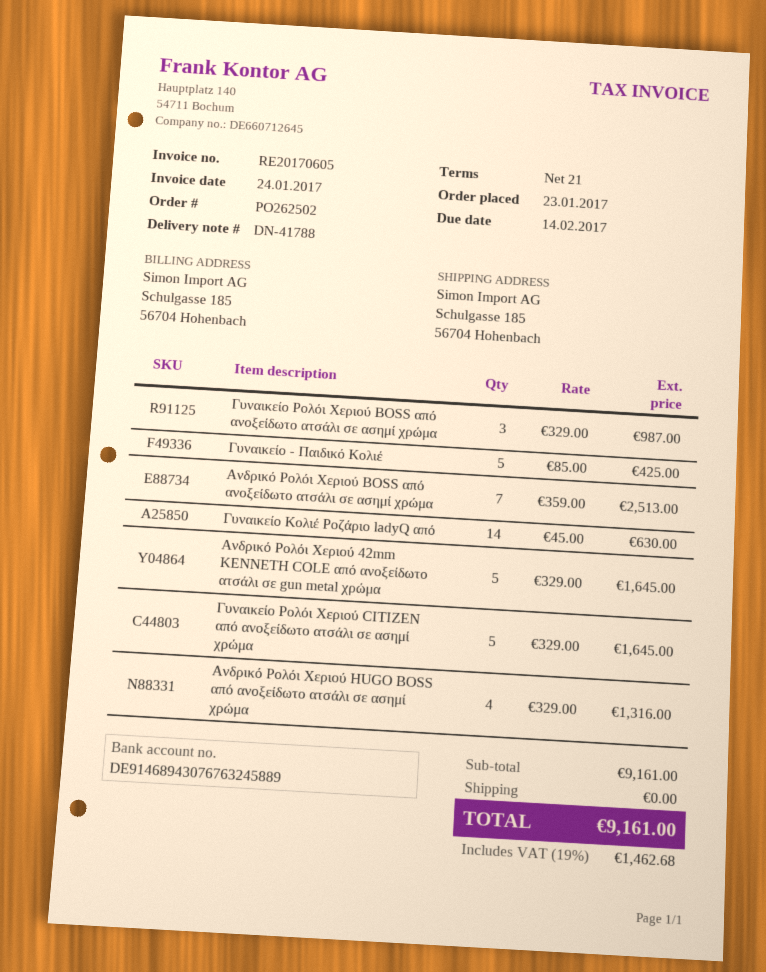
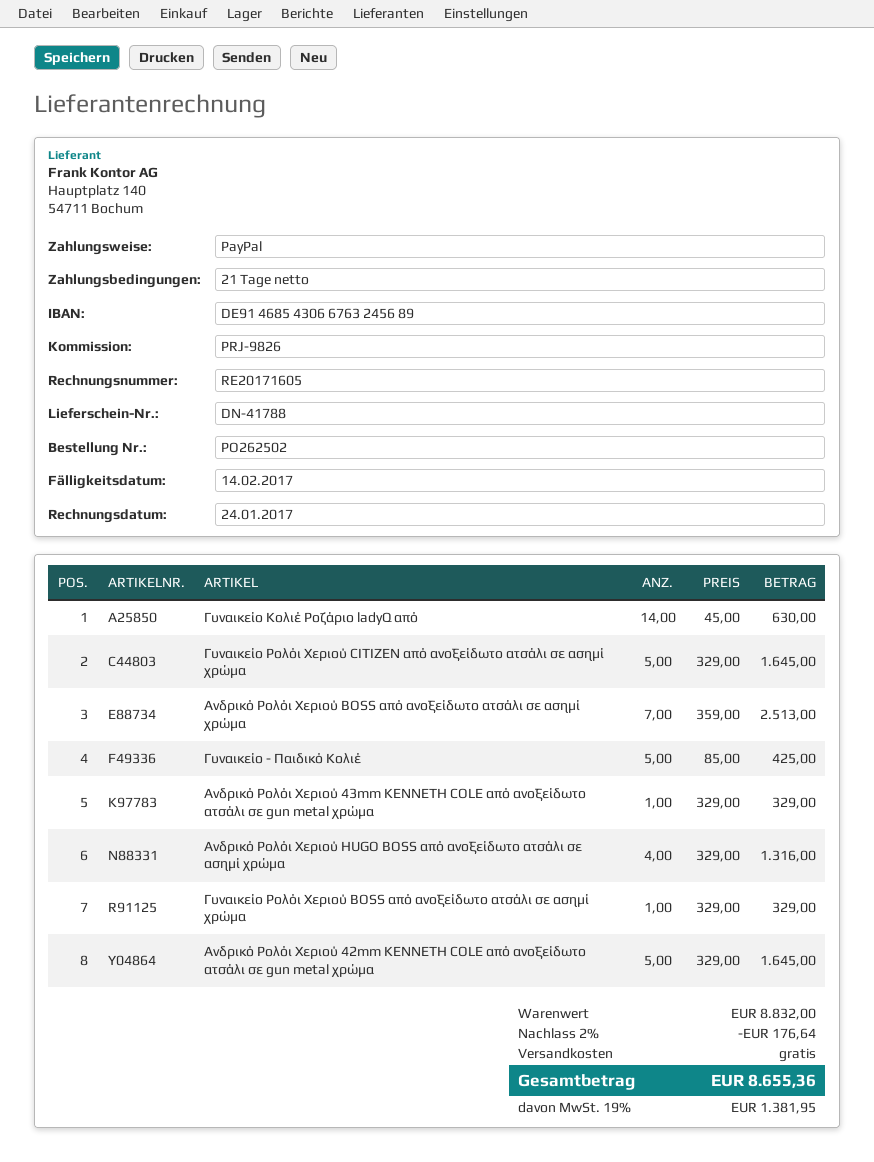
invoice number: RE20170605 -> RE20171605
bank account: DE91468943076763245889 -> DE91468543066763245689
Γυναικείο Ρολόι Χεριού BOSS από ανοξείδωτο ατσάλι σε ασημί χρώμα: 3 x 329.00 = 987.00 -> 1 x 329.00 = 329.00
Ανδρικό Ρολόι Χεριού 43mm KENNETH COLE από ανοξείδωτο ατσάλι σε gun metal χρώμα: none -> 1 x 329.00 = 329.00
subtotal: 9161.00 -> 8832.00
discount: none -> 2% = 176.64
tax: 19% = 1462.68 -> 19% = 1381.95
total: 9161.00 -> 8655.36

